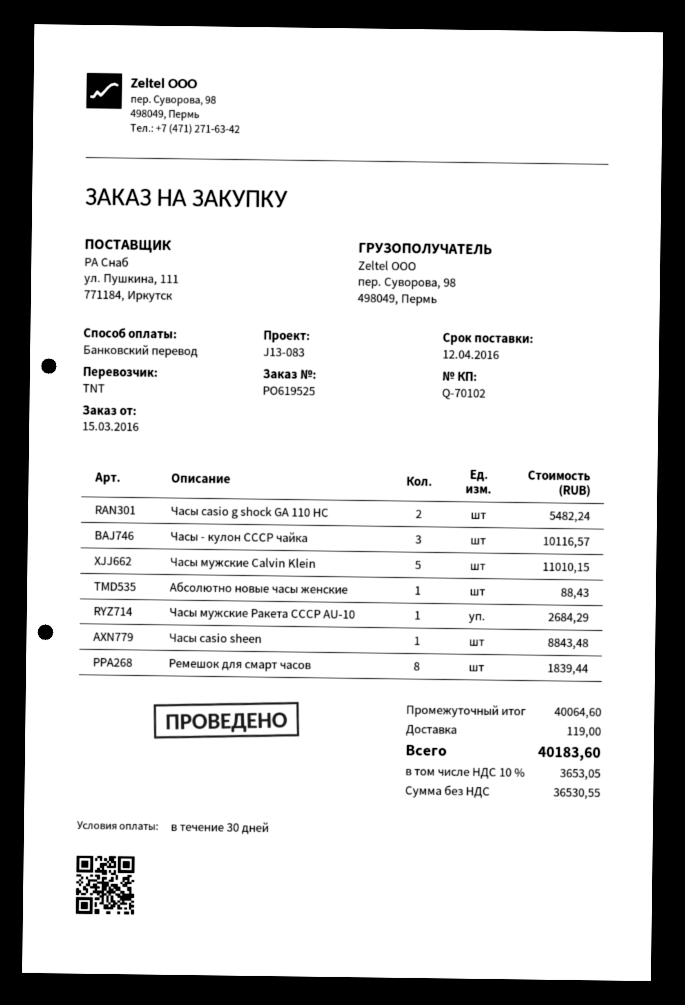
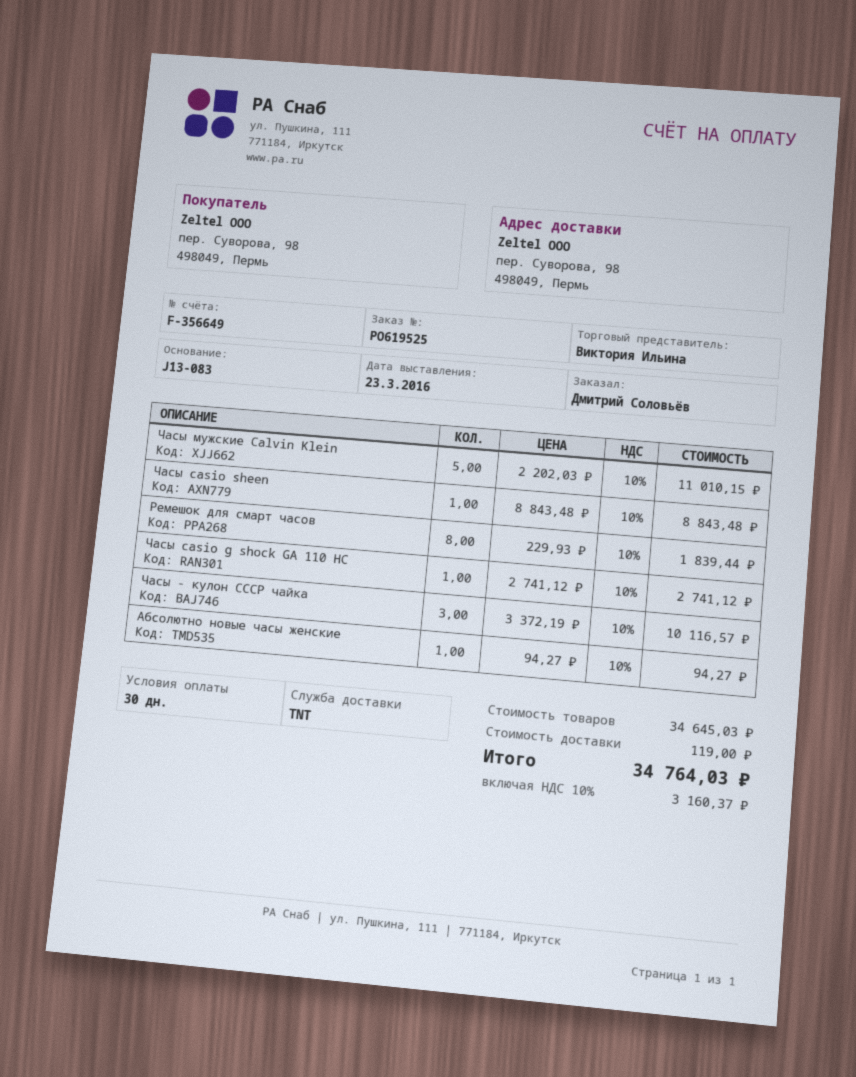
Часы casio g shock GA 110 HC: 2 for 5482.24 -> 1 for 2741.12
Абсолютно новые часы женские: 1 for 88.43 -> 1 for 94.27
Часы мужские Ракета СССР AU-10: 1 for 2684.29 -> none
subtotal: 40064.60 -> 34645.03
tax: 10% = 3653.05 -> 10% = 3160.37
total: 40183.60 -> 34764.03

